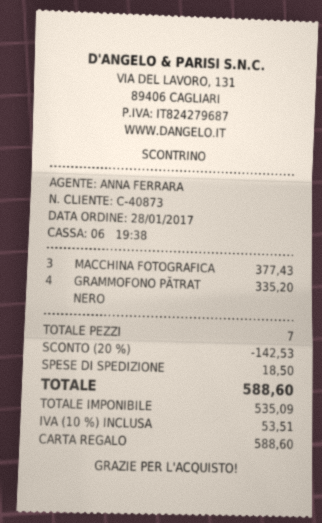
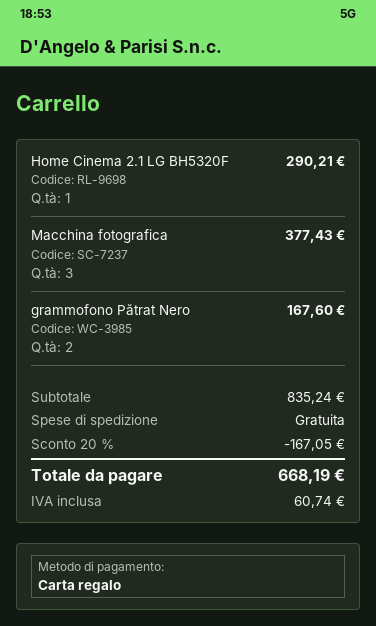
GRAMMOFONO PĂTRAT NERO: 4 for 335.20 -> 2 for 167.60
Home Cinema 2.1 LG BH5320F: none -> 1 for 290.21
discount: 20% = 142.53 -> 20% = 167.05
shipping: 18.50 -> 0.00
tax: 53.51 -> 60.74
total: 588.60 -> 668.19

